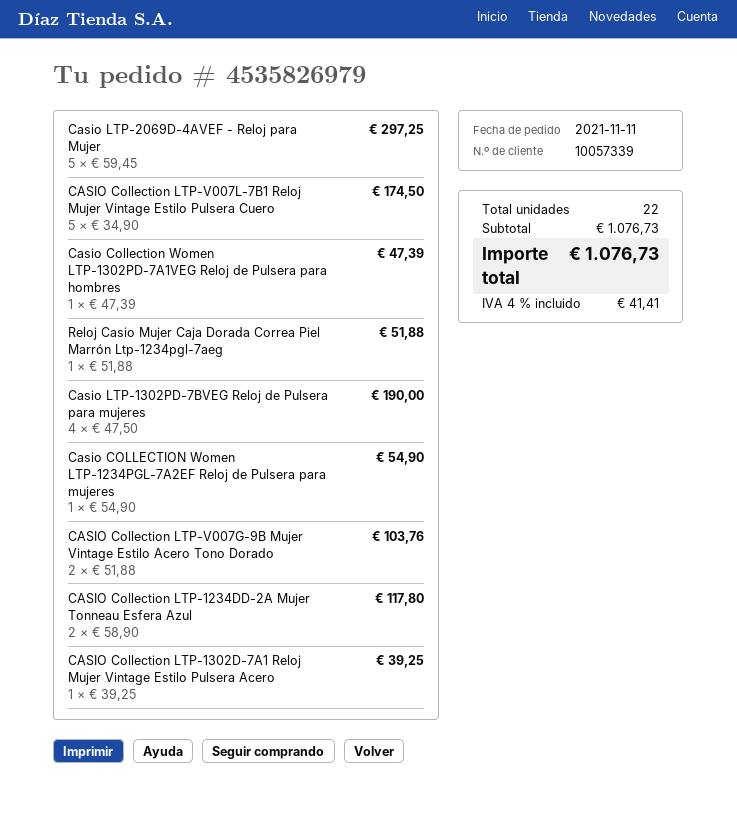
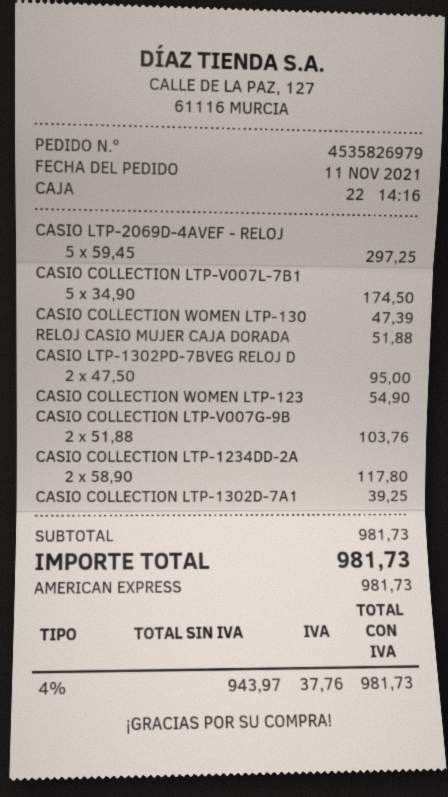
Casio LTP-1302PD-7BVEG Reloj de Pulsera para mujeres: 4 x 47.50 = 190.00 -> 2 x 47.50 = 95.00
subtotal: 1076.73 -> 981.73
tax: 4% = 41.41 -> 4% = 37.76
total: 1076.73 -> 981.73

